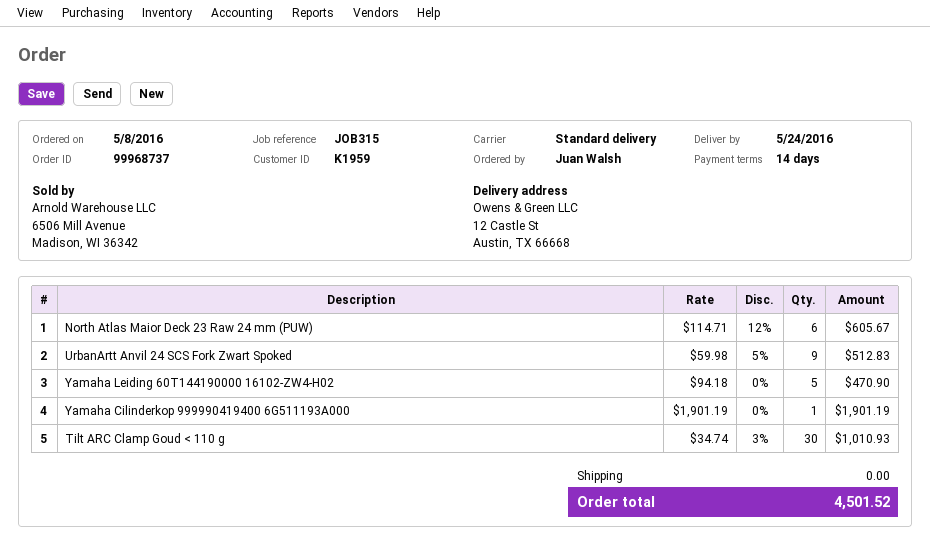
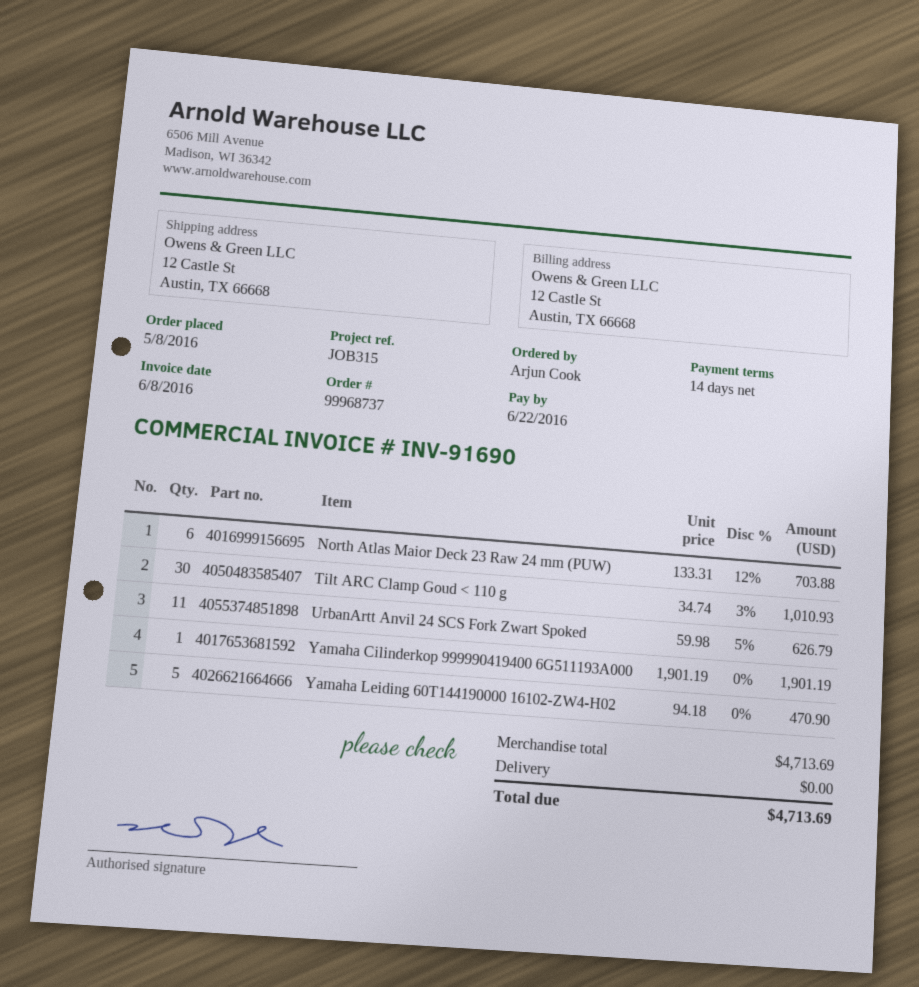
ordered by: Juan Walsh -> Arjun Cook
North Atlas Maior Deck 23 Raw 24 mm (PUW): 6 x 114.71 - 12% = 605.67 -> 6 x 133.31 - 12% = 703.88
UrbanArtt Anvil 24 SCS Fork Zwart Spoked: 9 x 59.98 - 5% = 512.83 -> 11 x 59.98 - 5% = 626.79
total: 4501.52 -> 4713.69

